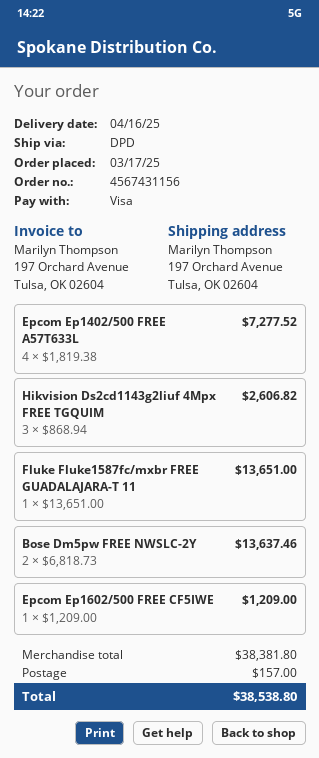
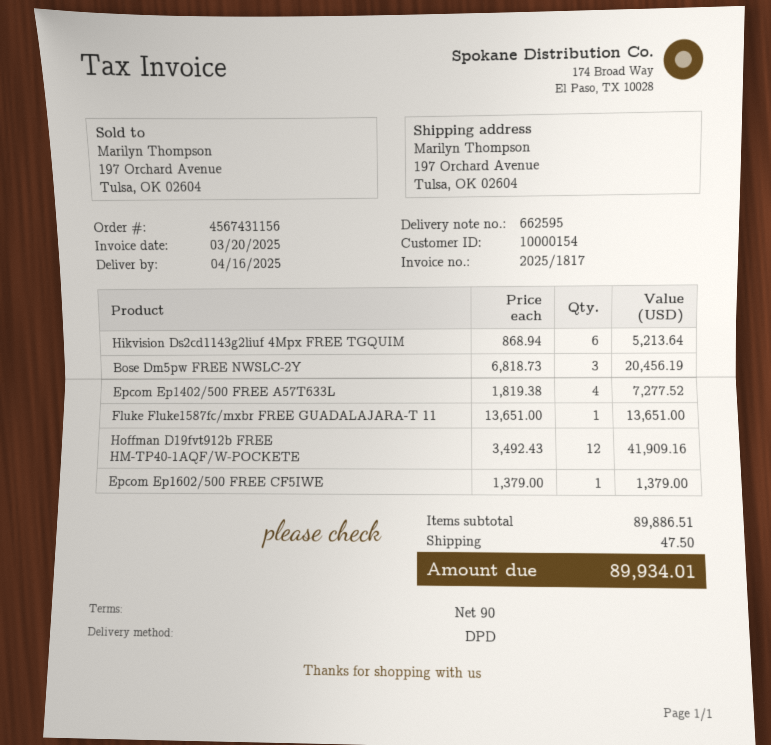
Hikvision Ds2cd1143g2liuf 4Mpx FREE TGQUIM: 3 x 868.94 = 2606.82 -> 6 x 868.94 = 5213.64
Bose Dm5pw FREE NWSLC-2Y: 2 x 6818.73 = 13637.46 -> 3 x 6818.73 = 20456.19
Epcom Ep1602/500 FREE CF5IWE: 1 x 1209.00 = 1209.00 -> 1 x 1379.00 = 1379.00
Hoffman D19fvt912b FREE HM-TP40-1AQF/W-POCKETE: none -> 12 x 3492.43 = 41909.16
subtotal: 38381.80 -> 89886.51
shipping: 157.00 -> 47.50
total: 38538.80 -> 89934.01

